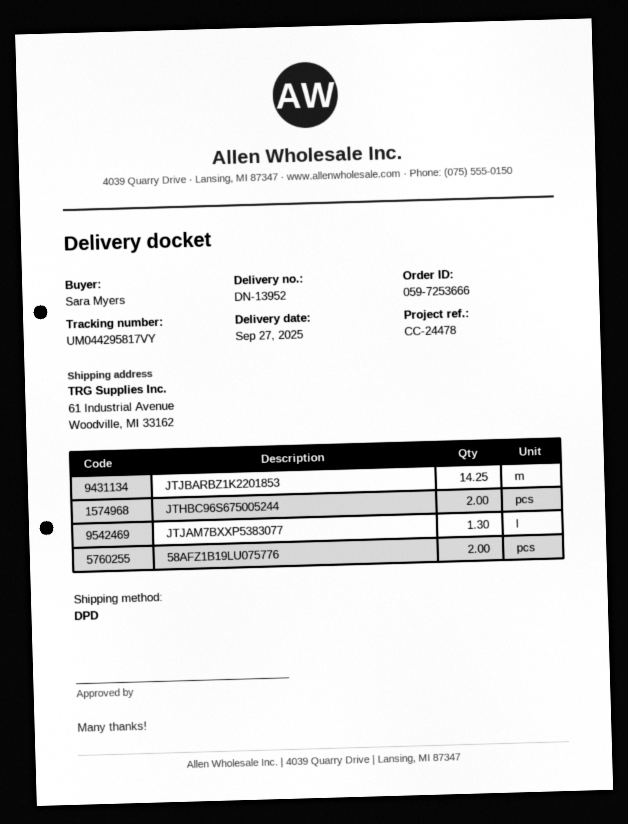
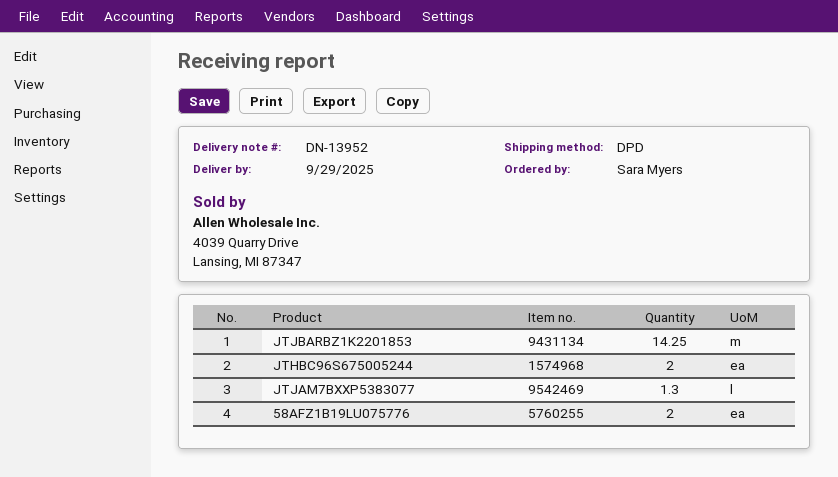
delivery date: 2025-09-27 -> 2025-09-29

